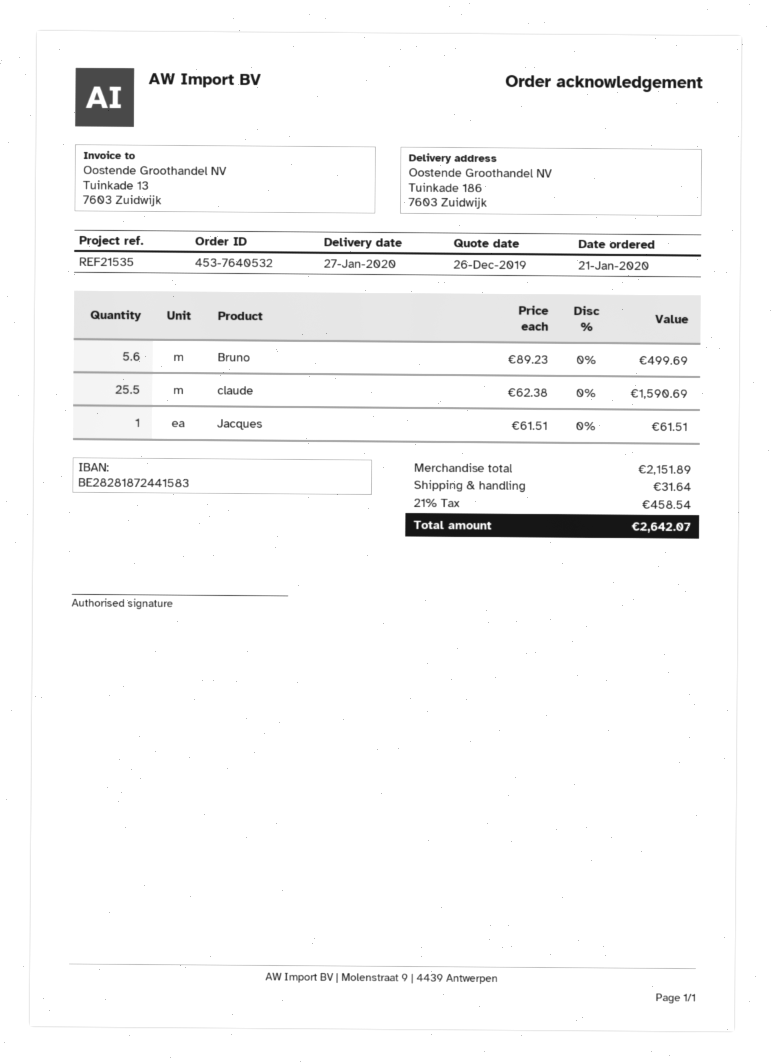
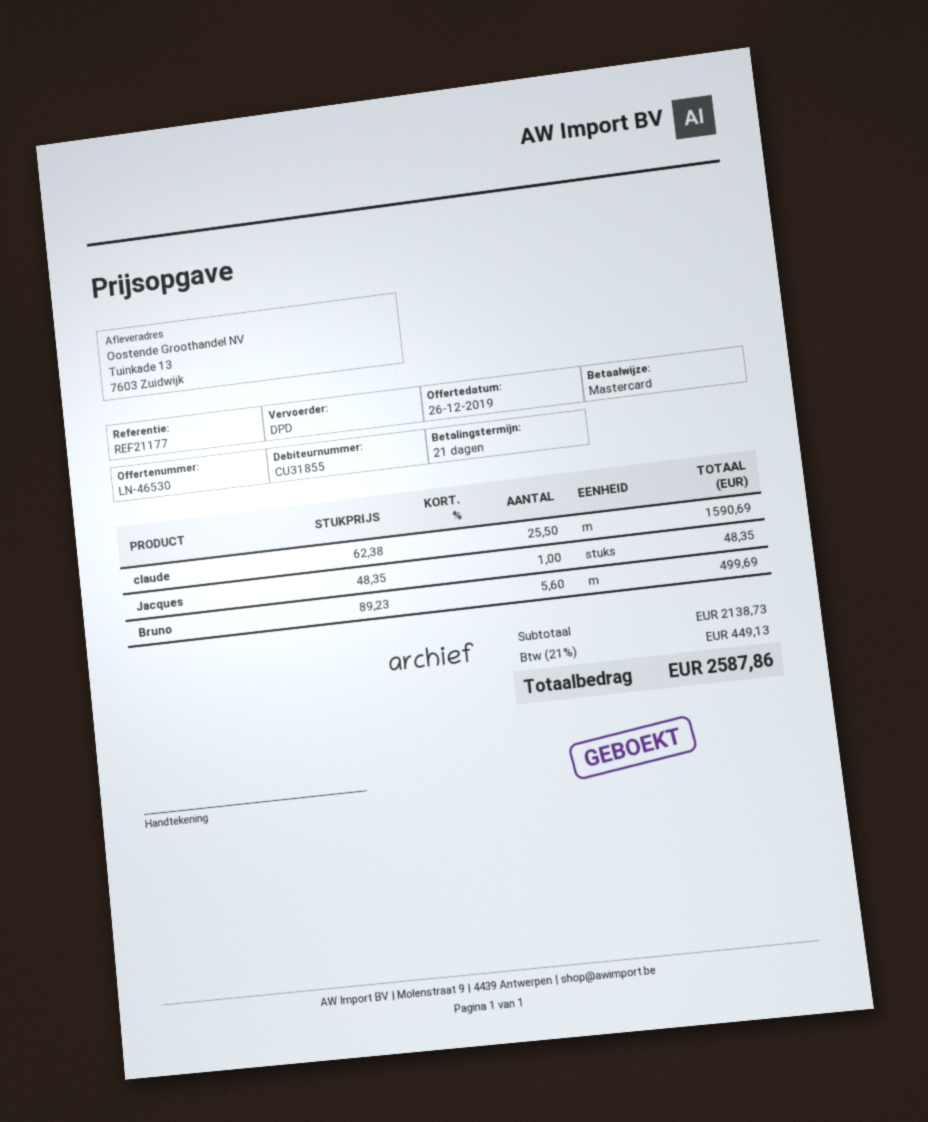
reference: REF21535 -> REF21177
ship to: Tuinkade 186, 7603 Zuidwijk -> Tuinkade 13, 7603 Zuidwijk
Jacques: 1 x 61.51 = 61.51 -> 1 x 48.35 = 48.35
subtotal: 2151.89 -> 2138.73
shipping: 31.64 -> none
tax: 21% = 458.54 -> 21% = 449.13
total: 2642.07 -> 2587.86

